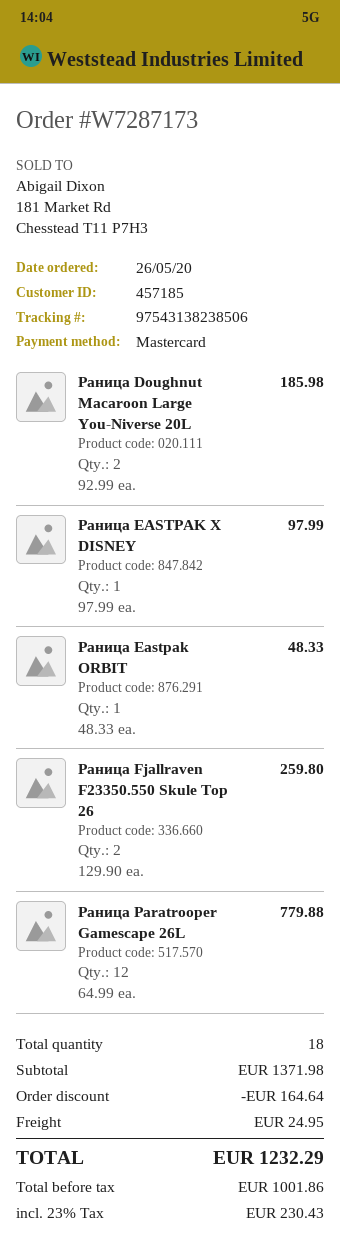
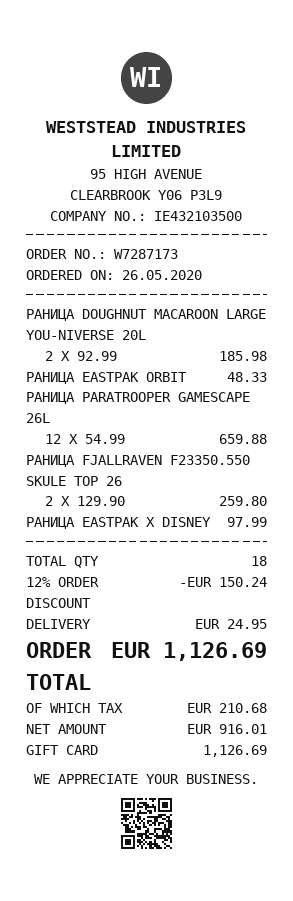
payment method: Mastercard -> gift card
Раница Paratrooper Gamescape 26L: 12 x 64.99 = 779.88 -> 12 x 54.99 = 659.88
discount: 164.64 -> 150.24
net: 1001.86 -> 916.01
tax: 230.43 -> 210.68
total: 1232.29 -> 1126.69

